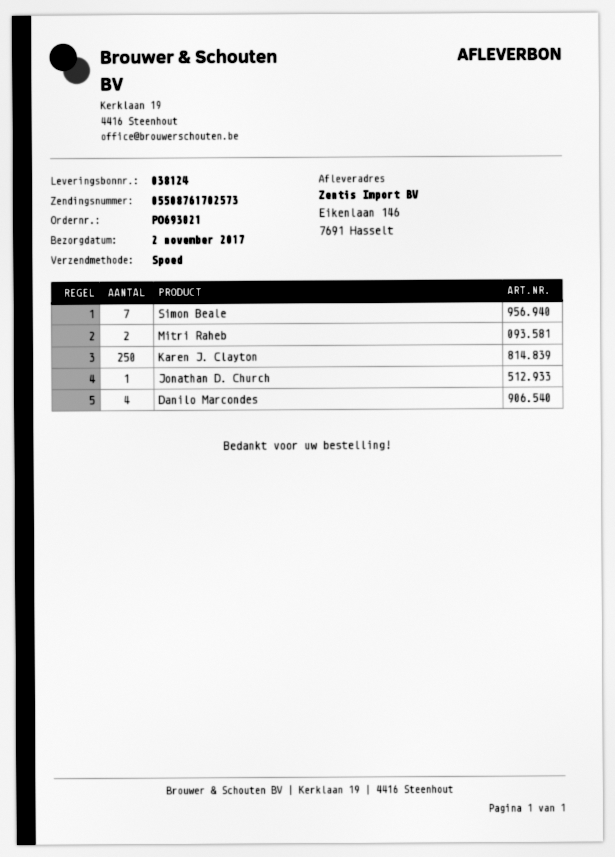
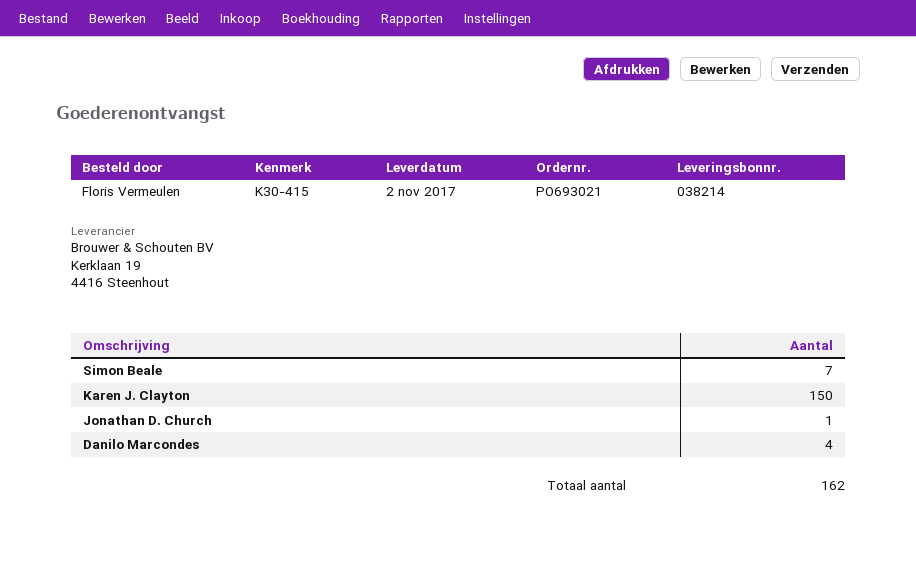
delivery note number: 038124 -> 038214
Mitri Raheb: 2 -> none
Karen J. Clayton: 250 -> 150

